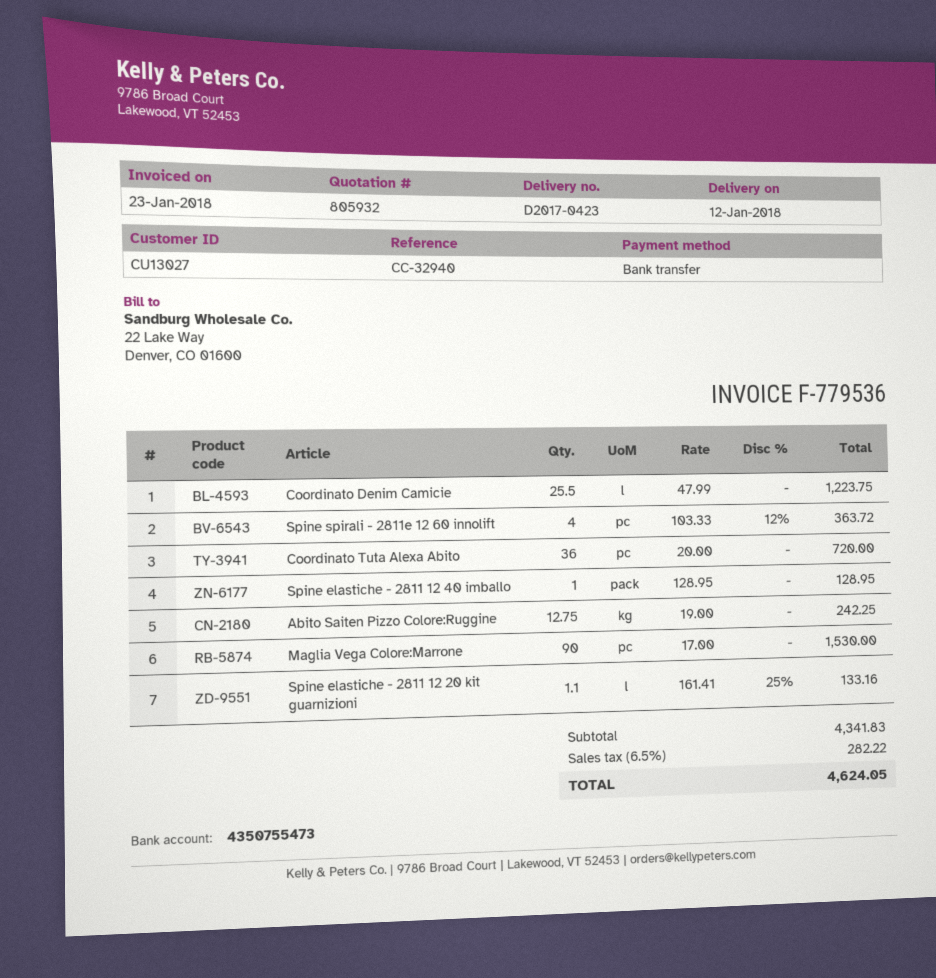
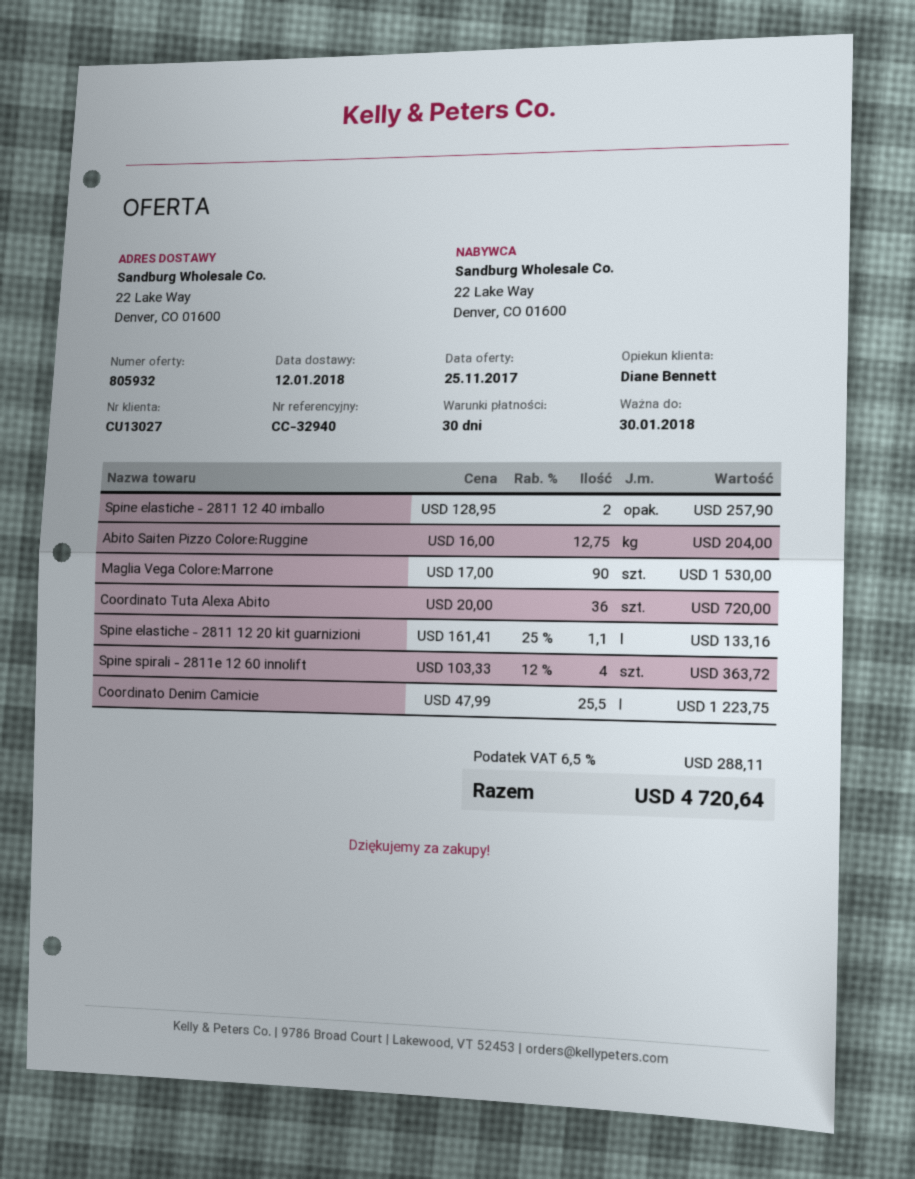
Spine elastiche - 2811 12 40 imballo: 1 x 128.95 = 128.95 -> 2 x 128.95 = 257.90
Abito Saiten Pizzo Colore:Ruggine: 12.75 x 19.00 = 242.25 -> 12.75 x 16.00 = 204.00
tax: 6.5% = 282.22 -> 6.5% = 288.11
total: 4624.05 -> 4720.64

